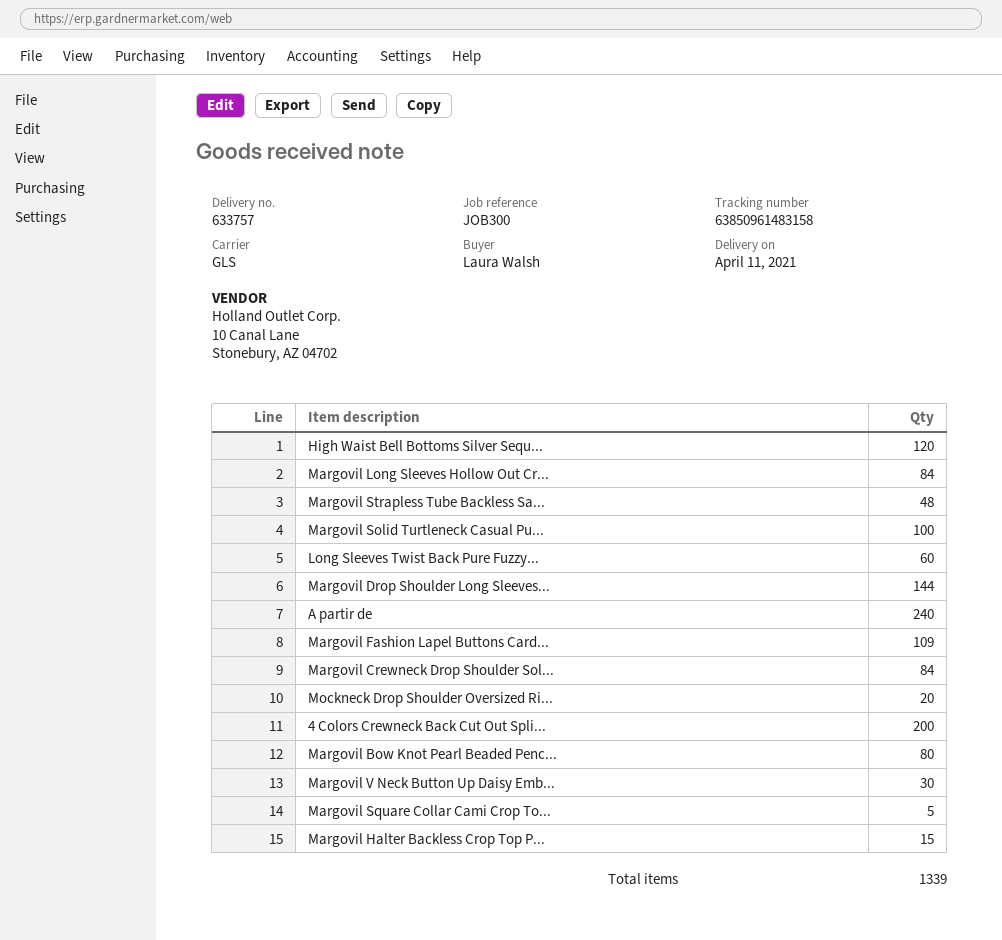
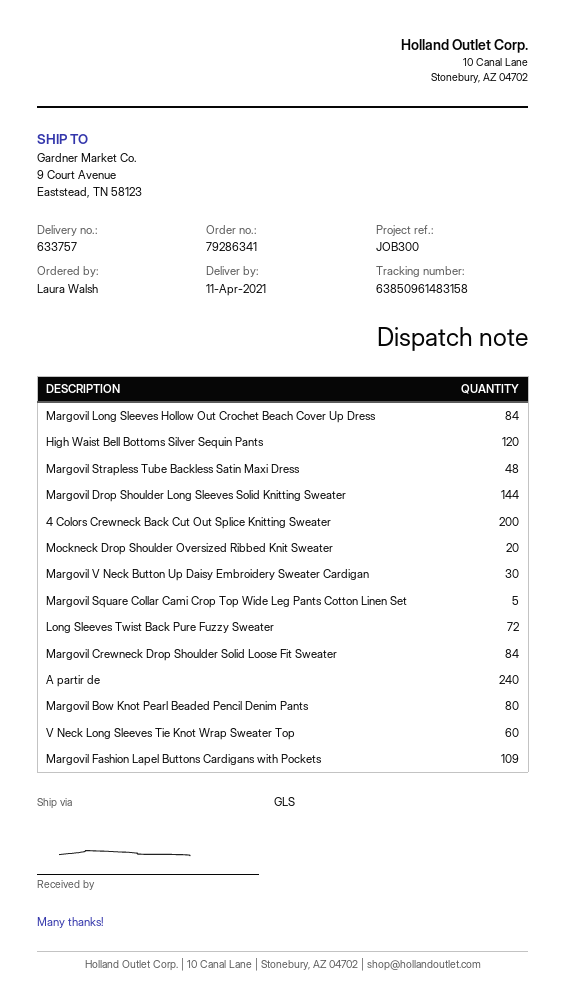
Margovil Solid Turtleneck Casual Pu...: 100 -> none
Long Sleeves Twist Back Pure Fuzzy...: 60 -> 72
Margovil Halter Backless Crop Top P...: 15 -> none
V Neck Long Sleeves Tie Knot Wrap Sweater Top: none -> 60

